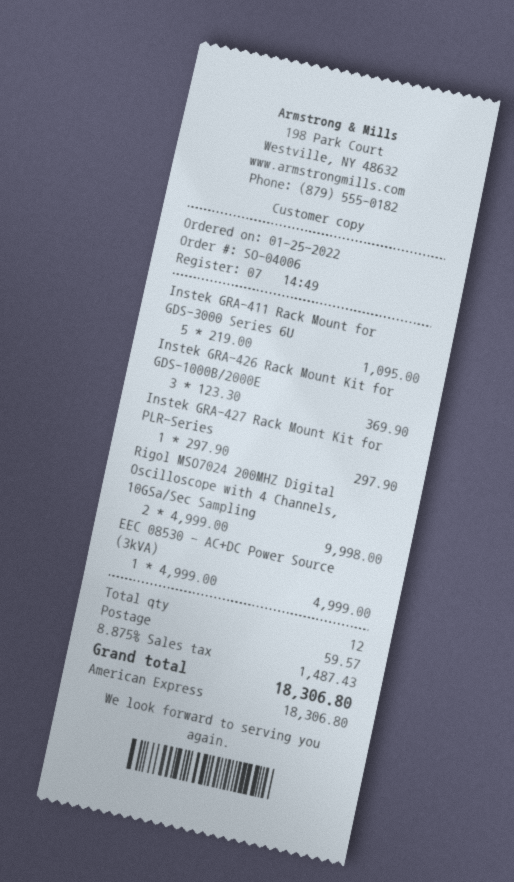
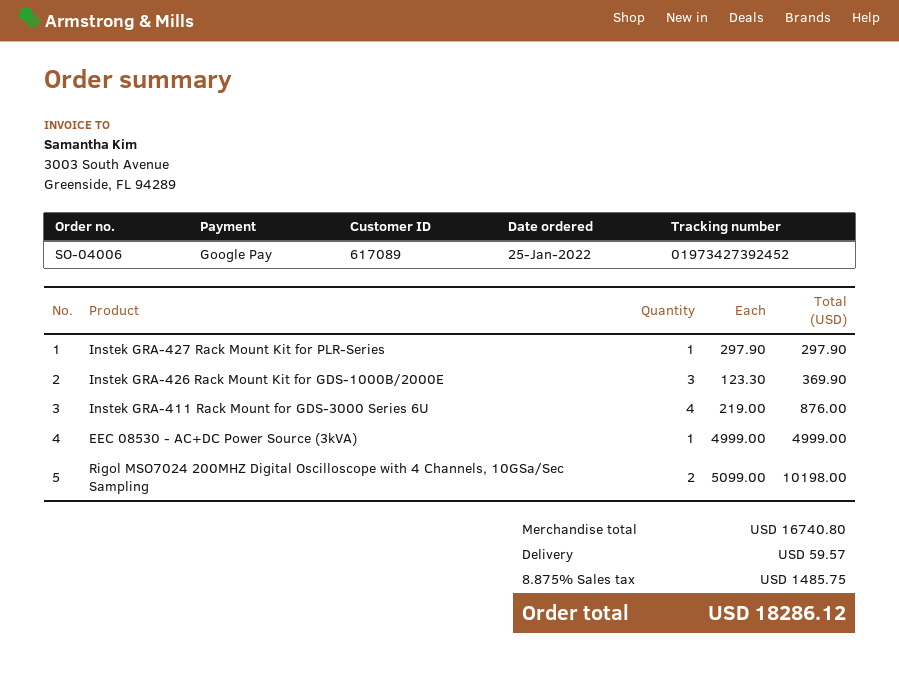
payment method: American Express -> Google Pay
Instek GRA-411 Rack Mount for GDS-3000 Series 6U: 5 x 219.00 = 1095.00 -> 4 x 219.00 = 876.00
Rigol MSO7024 200MHZ Digital Oscilloscope with 4 Channels, 10GSa/Sec Sampling: 2 x 4999.00 = 9998.00 -> 2 x 5099.00 = 10198.00
tax: 8.875% = 1487.43 -> 8.875% = 1485.75
total: 18306.80 -> 18286.12

